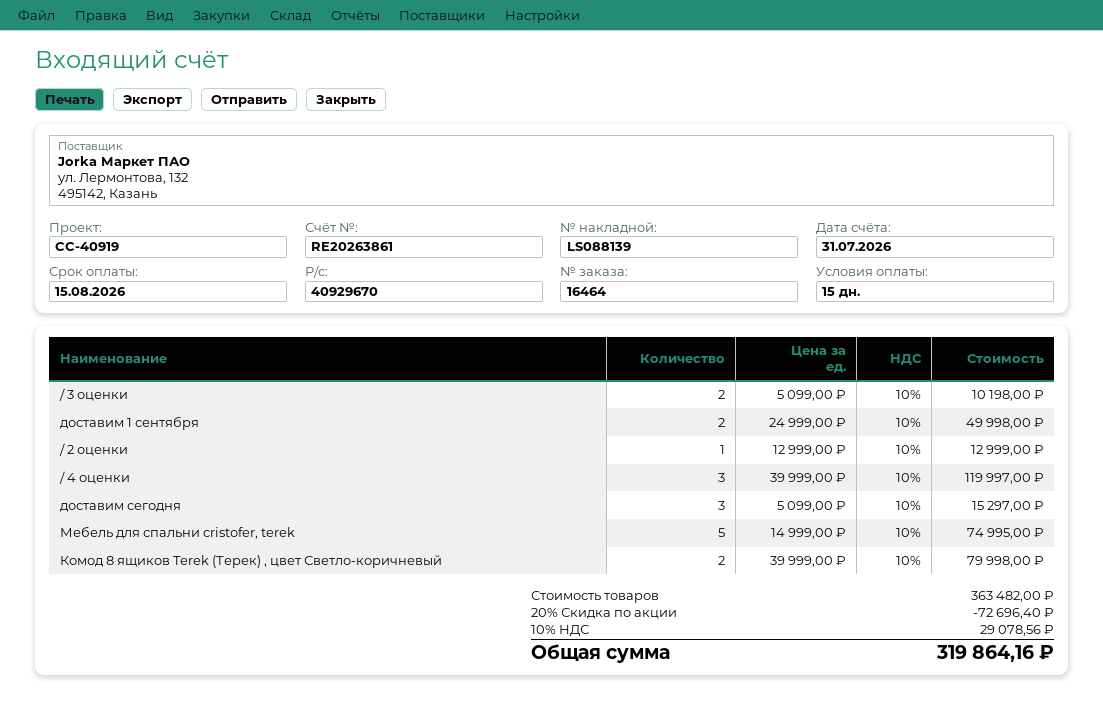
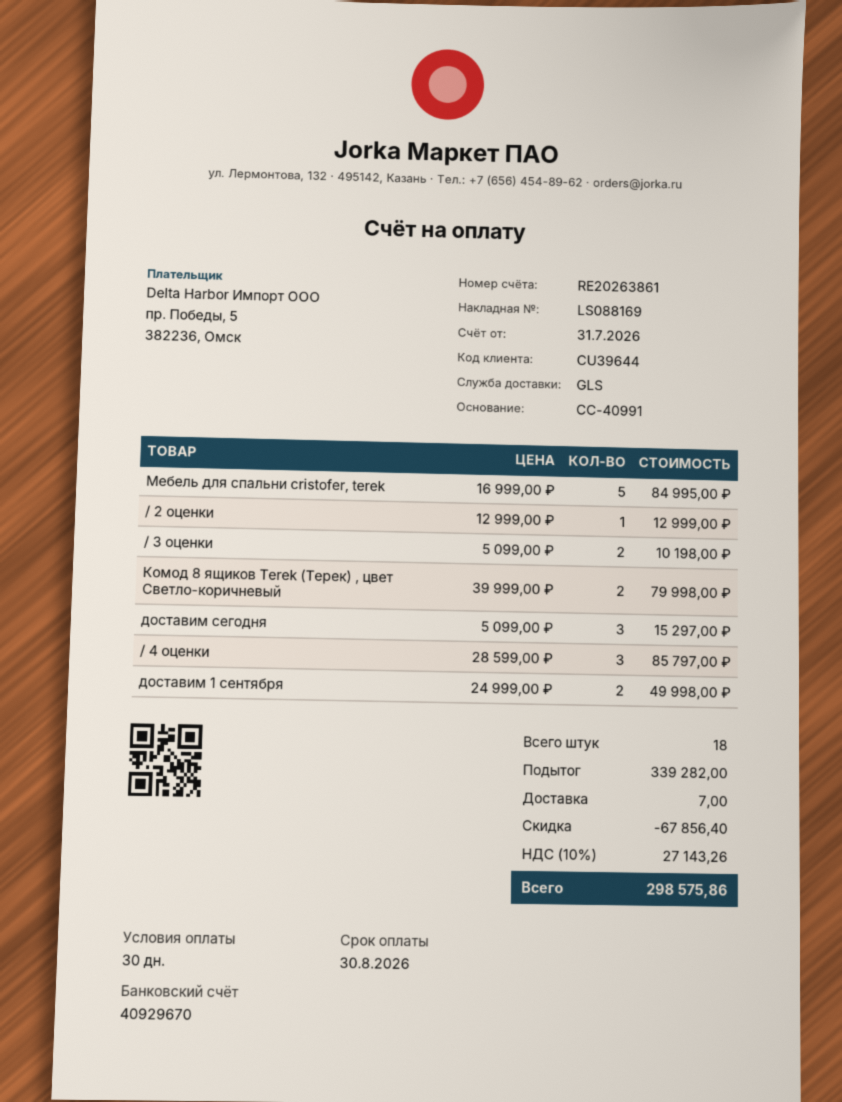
delivery note number: LS088139 -> LS088169
payment terms: 15 days -> 30 days
due date: 2026-08-15 -> 2026-08-30
reference: CC-40919 -> CC-40991
/ 4 оценки: 3 x 39999.00 = 119997.00 -> 3 x 28599.00 = 85797.00
Мебель для спальни cristofer, terek: 5 x 14999.00 = 74995.00 -> 5 x 16999.00 = 84995.00
subtotal: 363482.00 -> 339282.00
discount: 72696.40 -> 67856.40
shipping: none -> 7.00
tax: 10% = 29078.56 -> 10% = 27143.26
total: 319864.16 -> 298575.86

